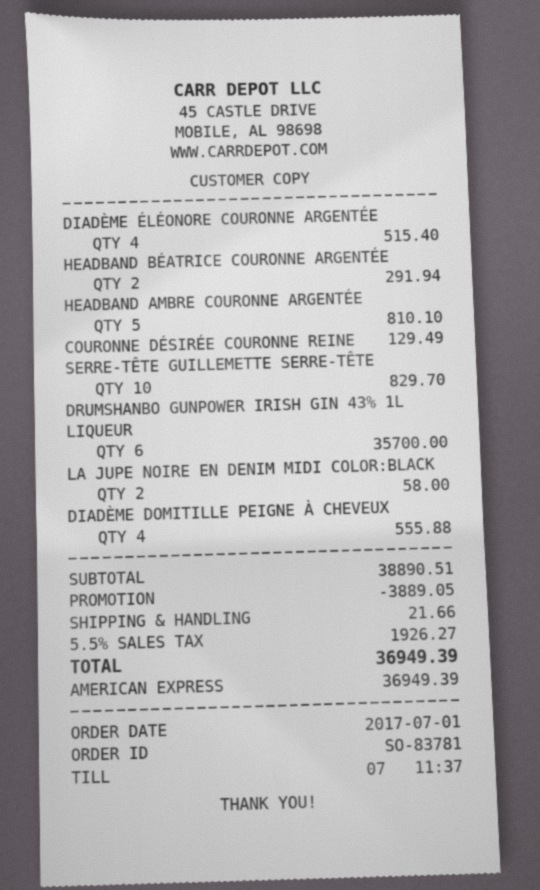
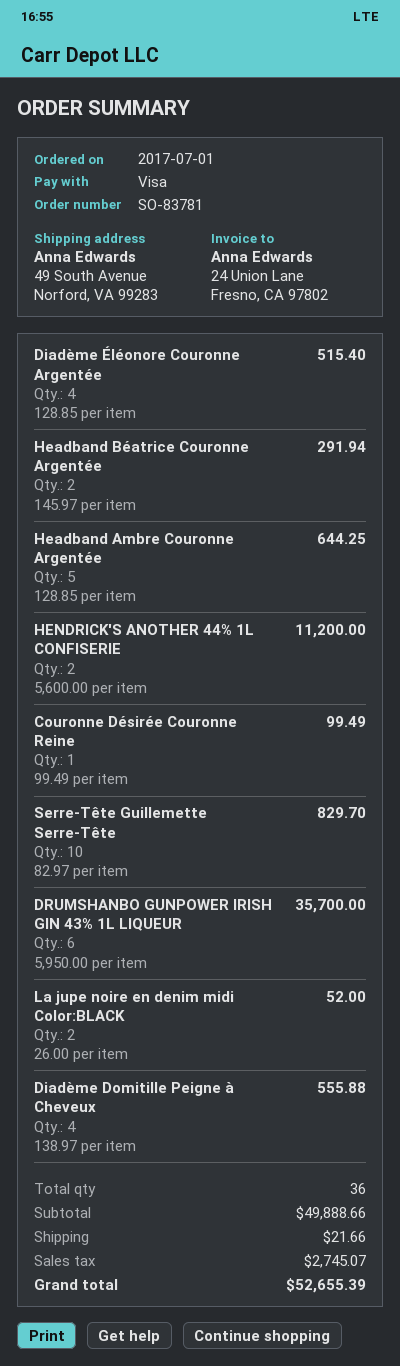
payment method: American Express -> Visa
HEADBAND AMBRE COURONNE ARGENTÉE: 5 for 810.10 -> 5 for 644.25
COURONNE DÉSIRÉE COURONNE REINE: 1 for 129.49 -> 1 for 99.49
LA JUPE NOIRE EN DENIM MIDI COLOR:BLACK: 2 for 58.00 -> 2 for 52.00
HENDRICK'S ANOTHER 44% 1L CONFISERIE: none -> 2 for 11200.00
subtotal: 38890.51 -> 49888.66
discount: 3889.05 -> none
tax: 1926.27 -> 2745.07
total: 36949.39 -> 52655.39

